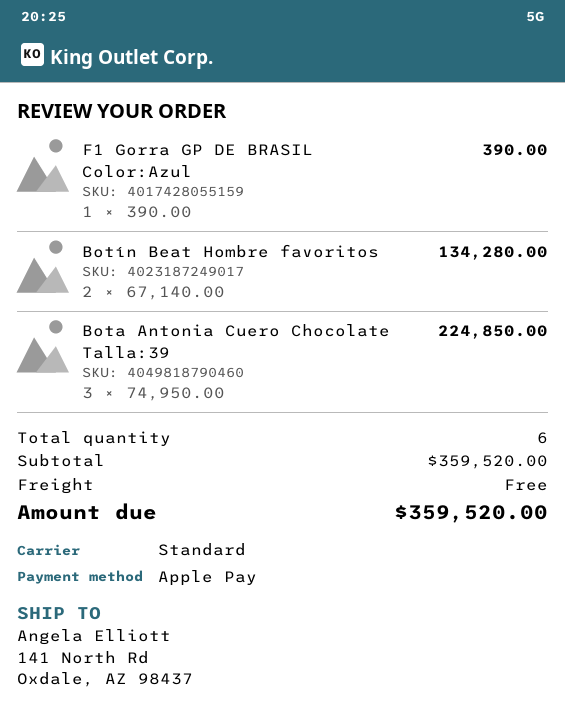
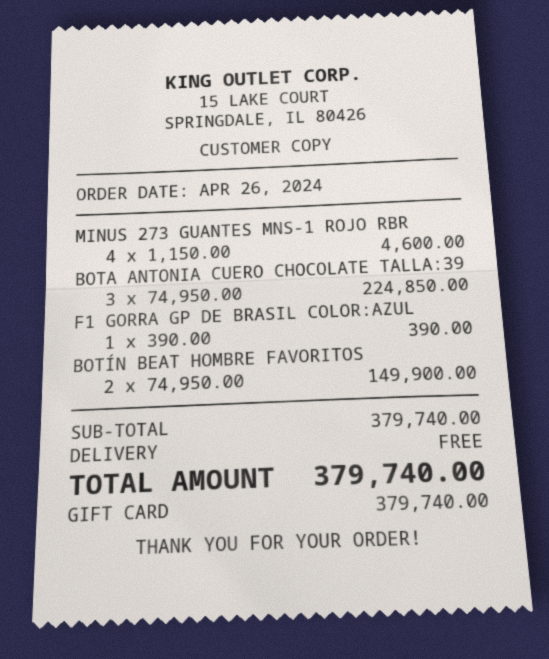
payment method: Apple Pay -> gift card
Botín Beat Hombre favoritos: 2 x 67140.00 = 134280.00 -> 2 x 74950.00 = 149900.00
MINUS 273 GUANTES MNS-1 ROJO RBR: none -> 4 x 1150.00 = 4600.00
subtotal: 359520.00 -> 379740.00
total: 359520.00 -> 379740.00

